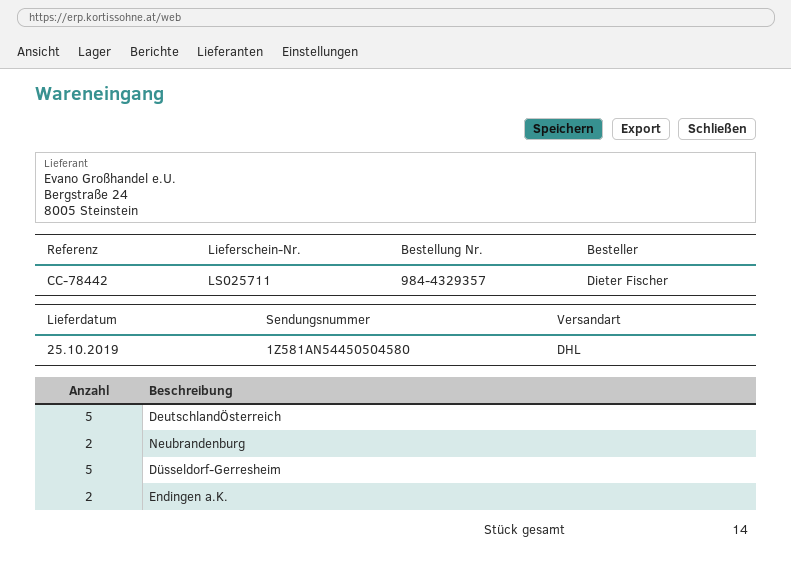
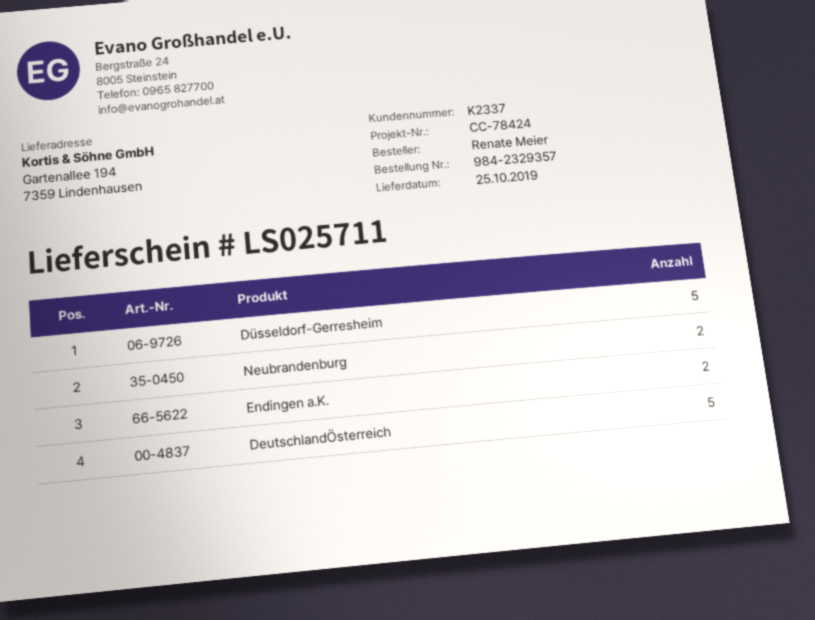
order number: 984-4329357 -> 984-2329357
reference: CC-78442 -> CC-78424
ordered by: Dieter Fischer -> Renate Meier

